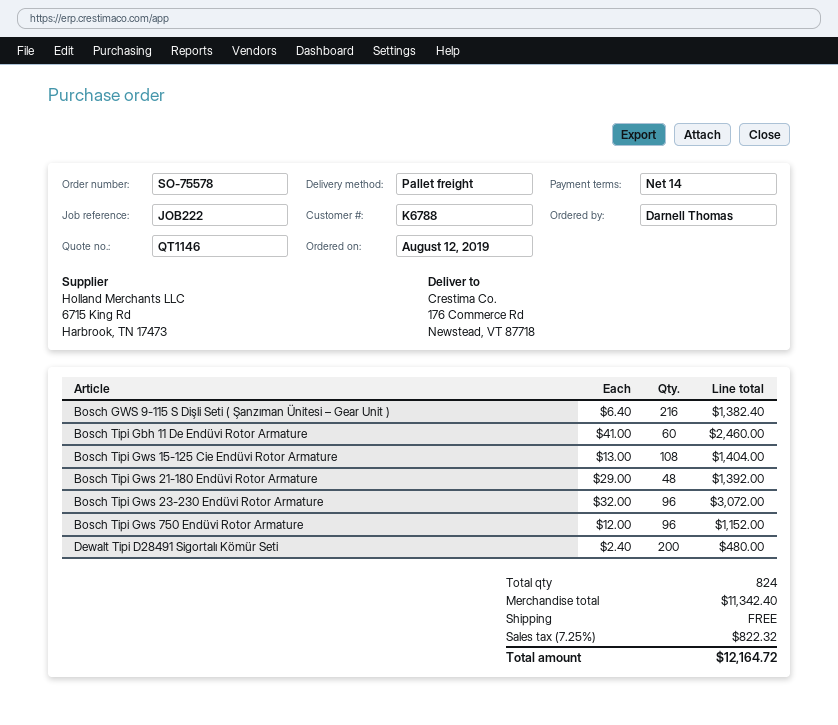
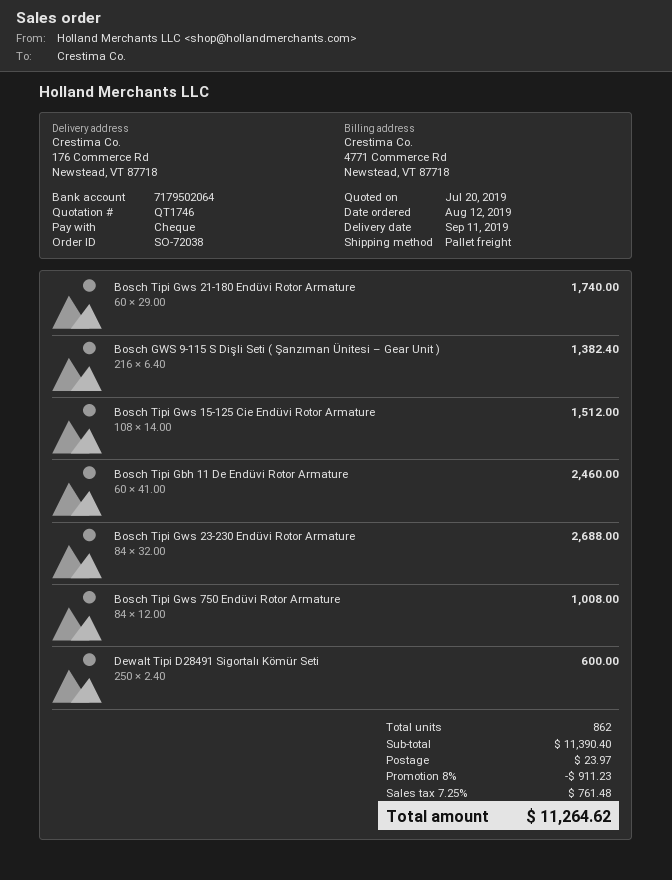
quote number: QT1146 -> QT1746
order number: SO-75578 -> SO-72038
Bosch Tipi Gws 15-125 Cie Endüvi Rotor Armature: 108 x 13.00 = 1404.00 -> 108 x 14.00 = 1512.00
Bosch Tipi Gws 21-180 Endüvi Rotor Armature: 48 x 29.00 = 1392.00 -> 60 x 29.00 = 1740.00
Bosch Tipi Gws 23-230 Endüvi Rotor Armature: 96 x 32.00 = 3072.00 -> 84 x 32.00 = 2688.00
Bosch Tipi Gws 750 Endüvi Rotor Armature: 96 x 12.00 = 1152.00 -> 84 x 12.00 = 1008.00
Dewalt Tipi D28491 Sigortalı Kömür Seti: 200 x 2.40 = 480.00 -> 250 x 2.40 = 600.00
total quantity: 824 -> 862
subtotal: 11342.40 -> 11390.40
discount: none -> 8% = 911.23
shipping: 0.00 -> 23.97
tax: 7.25% = 822.32 -> 7.25% = 761.48
total: 12164.72 -> 11264.62

